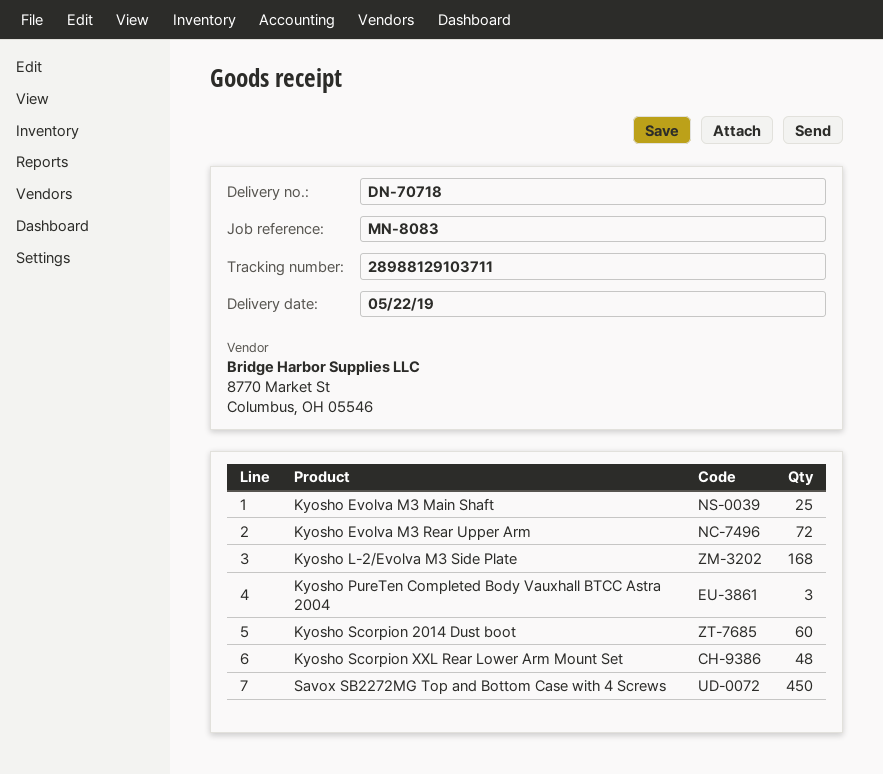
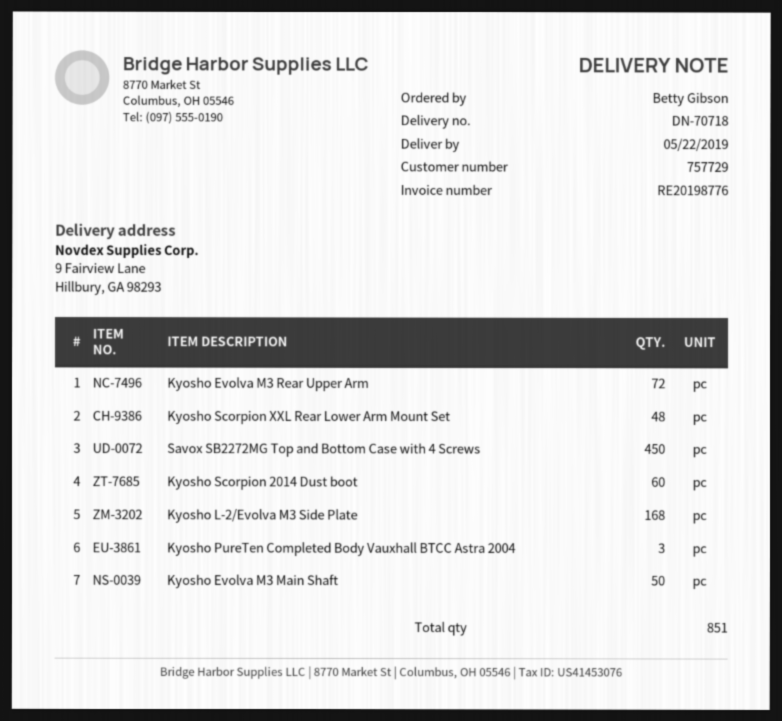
Kyosho Evolva M3 Main Shaft: 25 -> 50

